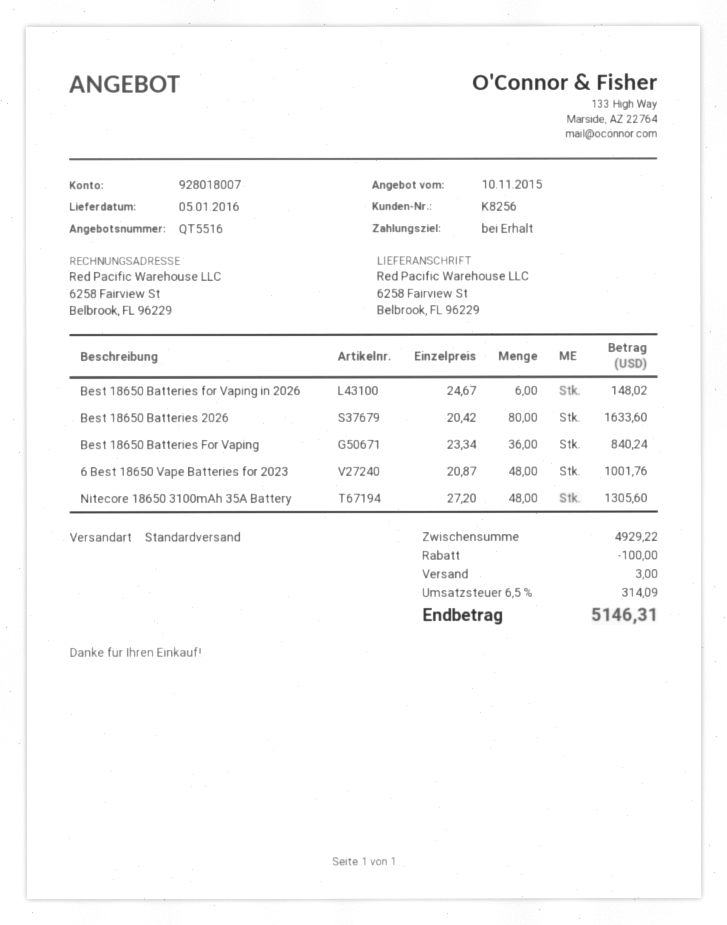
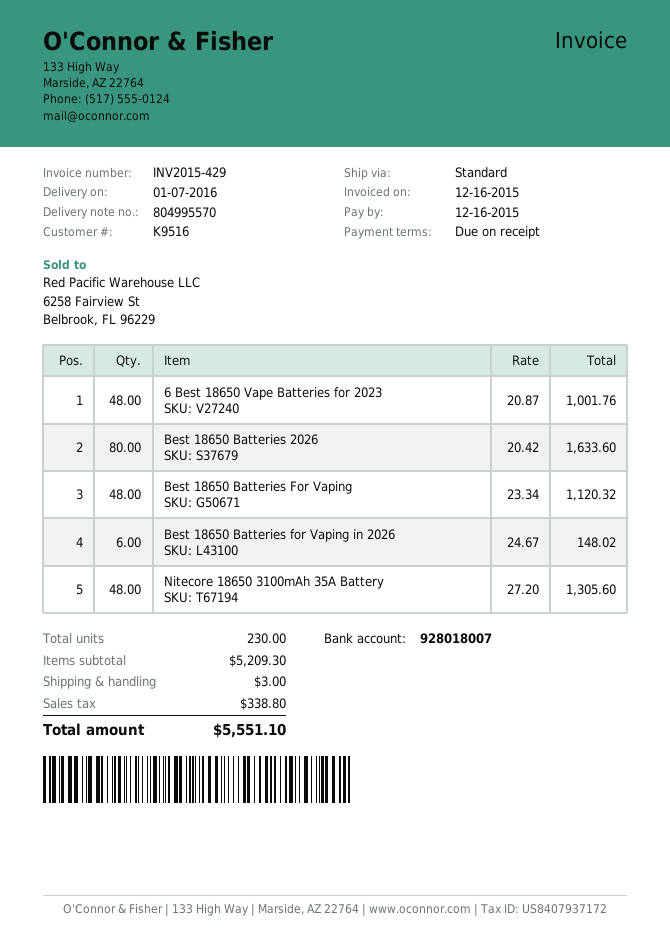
delivery date: 2016-01-05 -> 2016-01-07
customer number: K8256 -> K9516
Best 18650 Batteries For Vaping: 36 x 23.34 = 840.24 -> 48 x 23.34 = 1120.32
subtotal: 4929.22 -> 5209.30
discount: 100.00 -> none
tax: 314.09 -> 338.80
total: 5146.31 -> 5551.10

